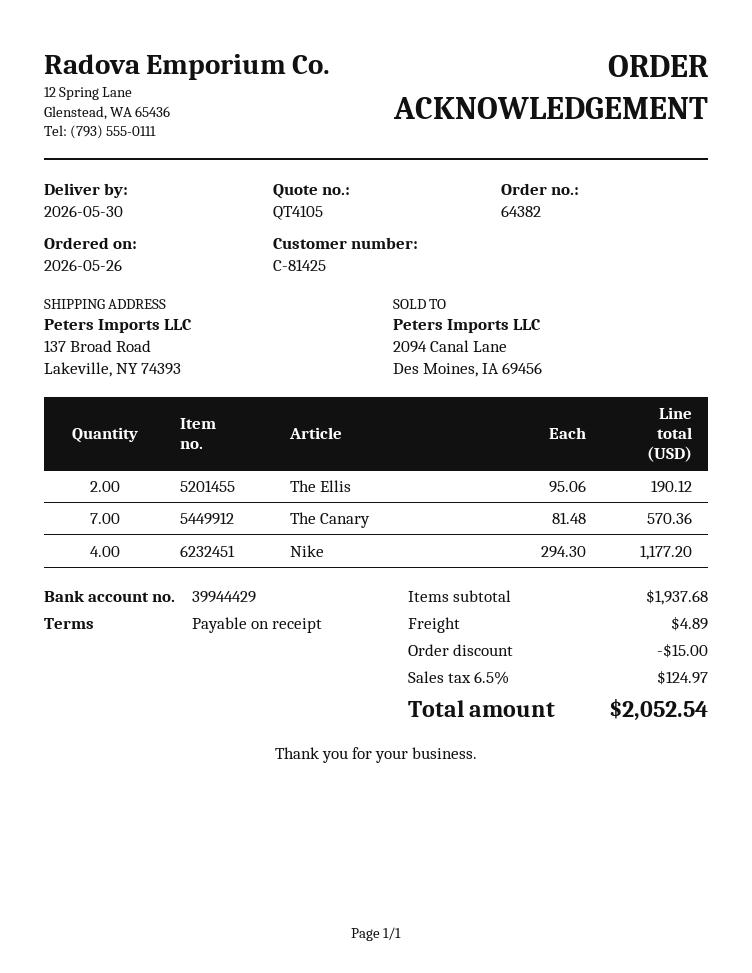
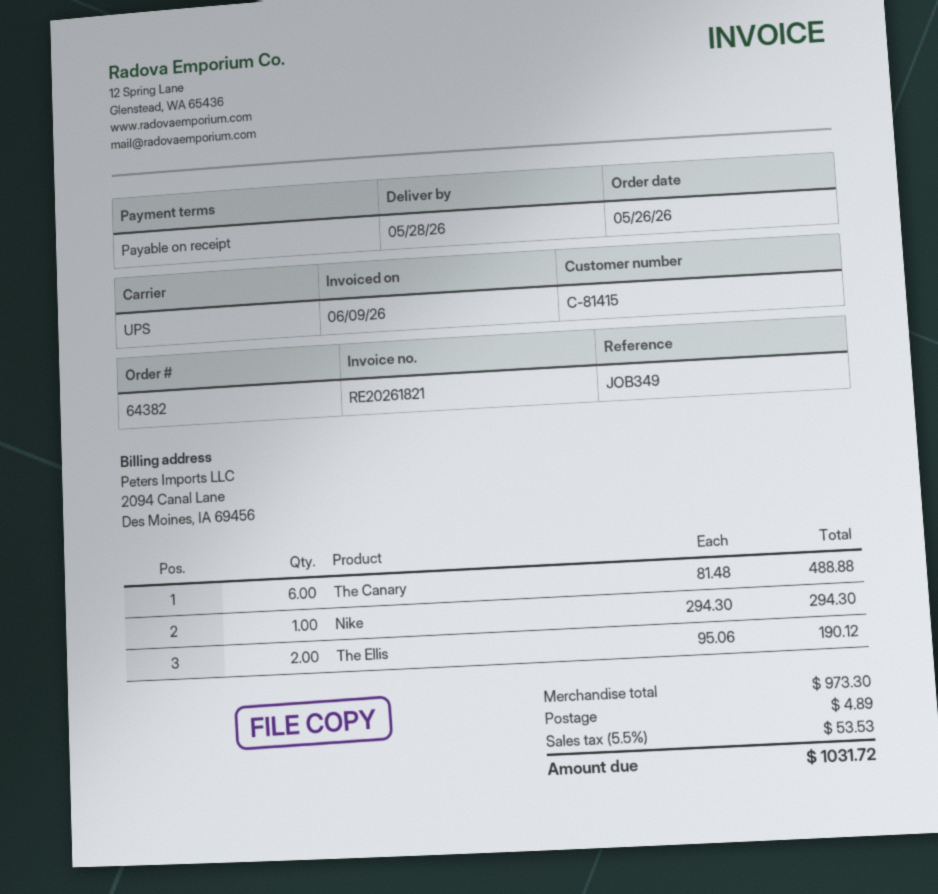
delivery date: 2026-05-30 -> 2026-05-28
customer number: C-81425 -> C-81415
The Canary: 7 x 81.48 = 570.36 -> 6 x 81.48 = 488.88
Nike: 4 x 294.30 = 1177.20 -> 1 x 294.30 = 294.30
subtotal: 1937.68 -> 973.30
discount: 15.00 -> none
tax: 6.5% = 124.97 -> 5.5% = 53.53
total: 2052.54 -> 1031.72

